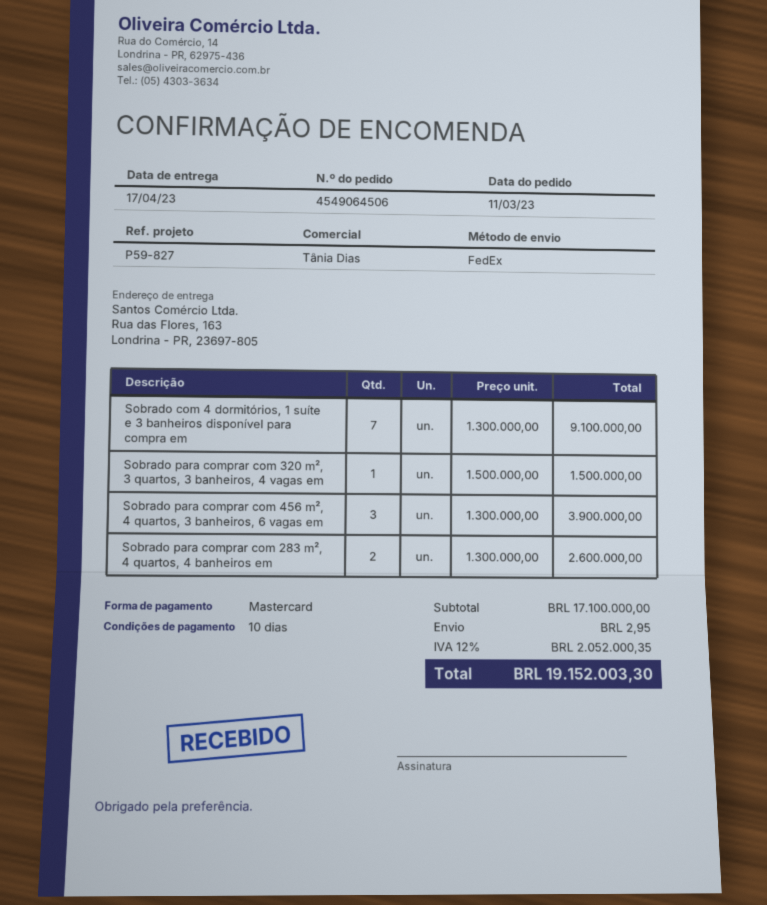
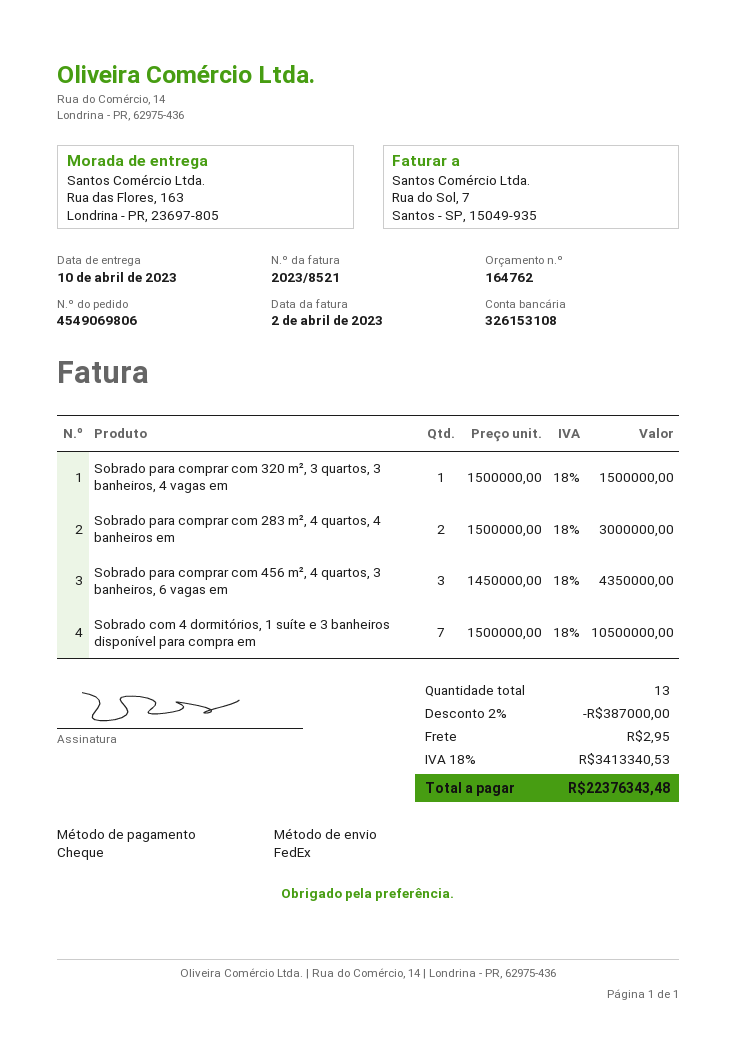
order number: 4549064506 -> 4549069806
delivery date: 2023-04-17 -> 2023-04-10
payment method: Mastercard -> cheque
Sobrado com 4 dormitórios, 1 suíte e 3 banheiros disponível para compra em: 7 x 1300000.00 = 9100000.00 -> 7 x 1500000.00 = 10500000.00
Sobrado para comprar com 456 m², 4 quartos, 3 banheiros, 6 vagas em: 3 x 1300000.00 = 3900000.00 -> 3 x 1450000.00 = 4350000.00
Sobrado para comprar com 283 m², 4 quartos, 4 banheiros em: 2 x 1300000.00 = 2600000.00 -> 2 x 1500000.00 = 3000000.00
discount: none -> 2% = 387000.00
tax: 12% = 2052000.35 -> 18% = 3413340.53
total: 19152003.30 -> 22376343.48

